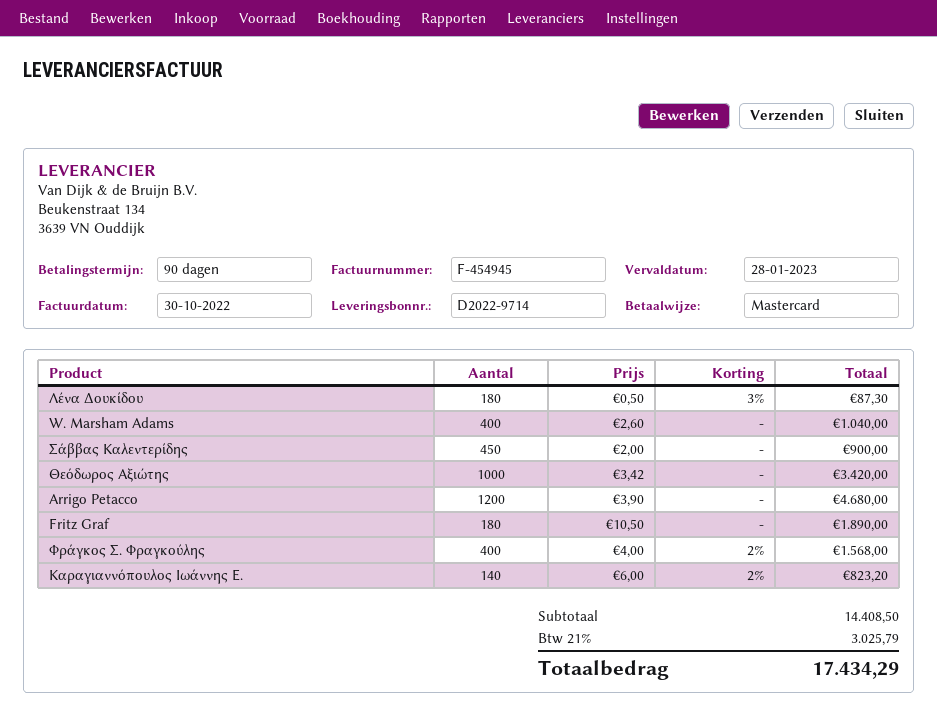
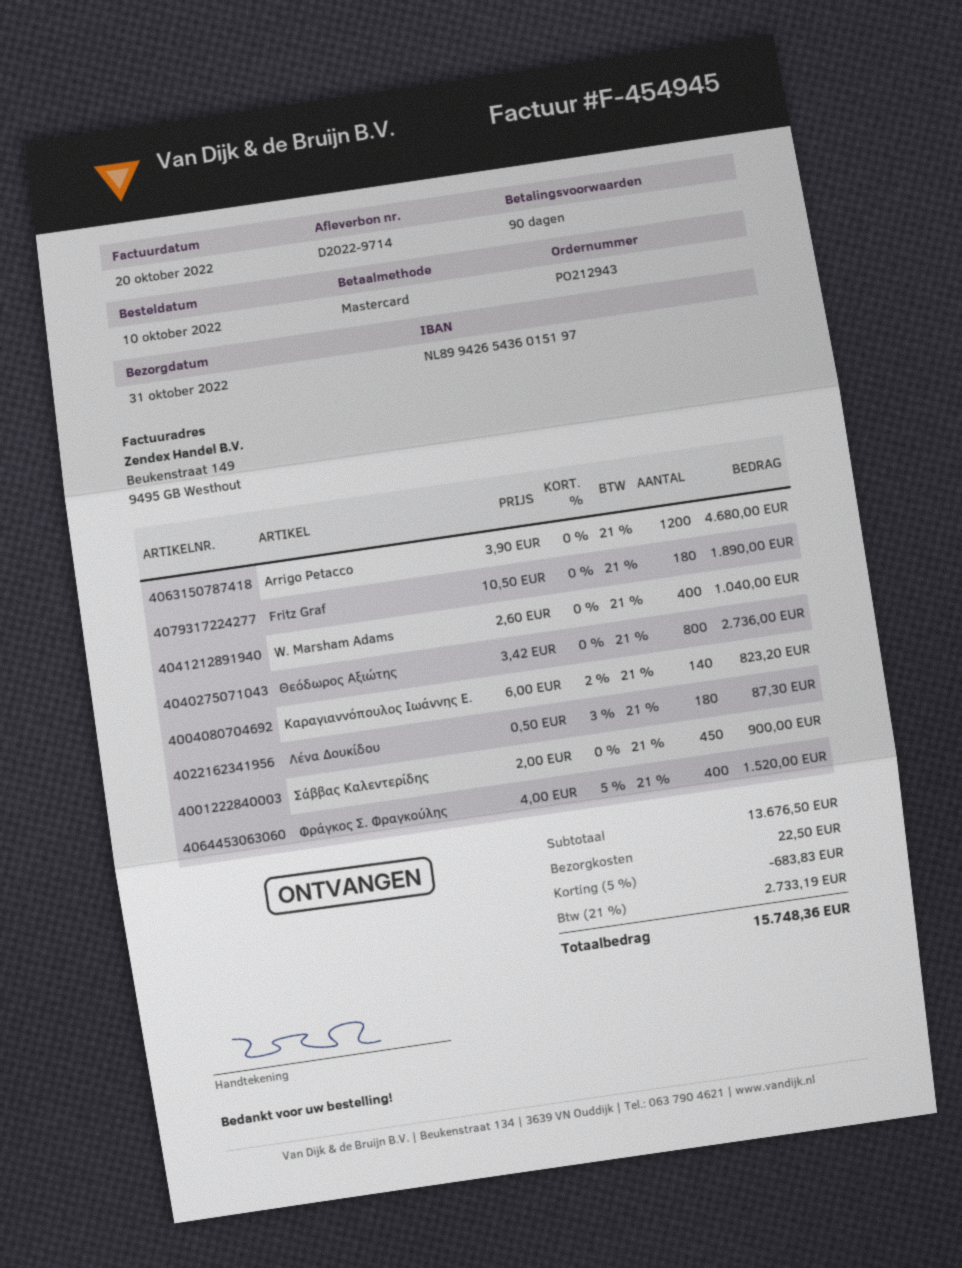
invoice date: 2022-10-30 -> 2022-10-20
Θεόδωρος Αξιώτης: 1000 x 3.42 = 3420.00 -> 800 x 3.42 = 2736.00
Φράγκος Σ. Φραγκούλης: 400 x 4.00 - 2% = 1568.00 -> 400 x 4.00 - 5% = 1520.00
subtotal: 14408.50 -> 13676.50
discount: none -> 5% = 683.83
shipping: none -> 22.50
tax: 21% = 3025.79 -> 21% = 2733.19
total: 17434.29 -> 15748.36

